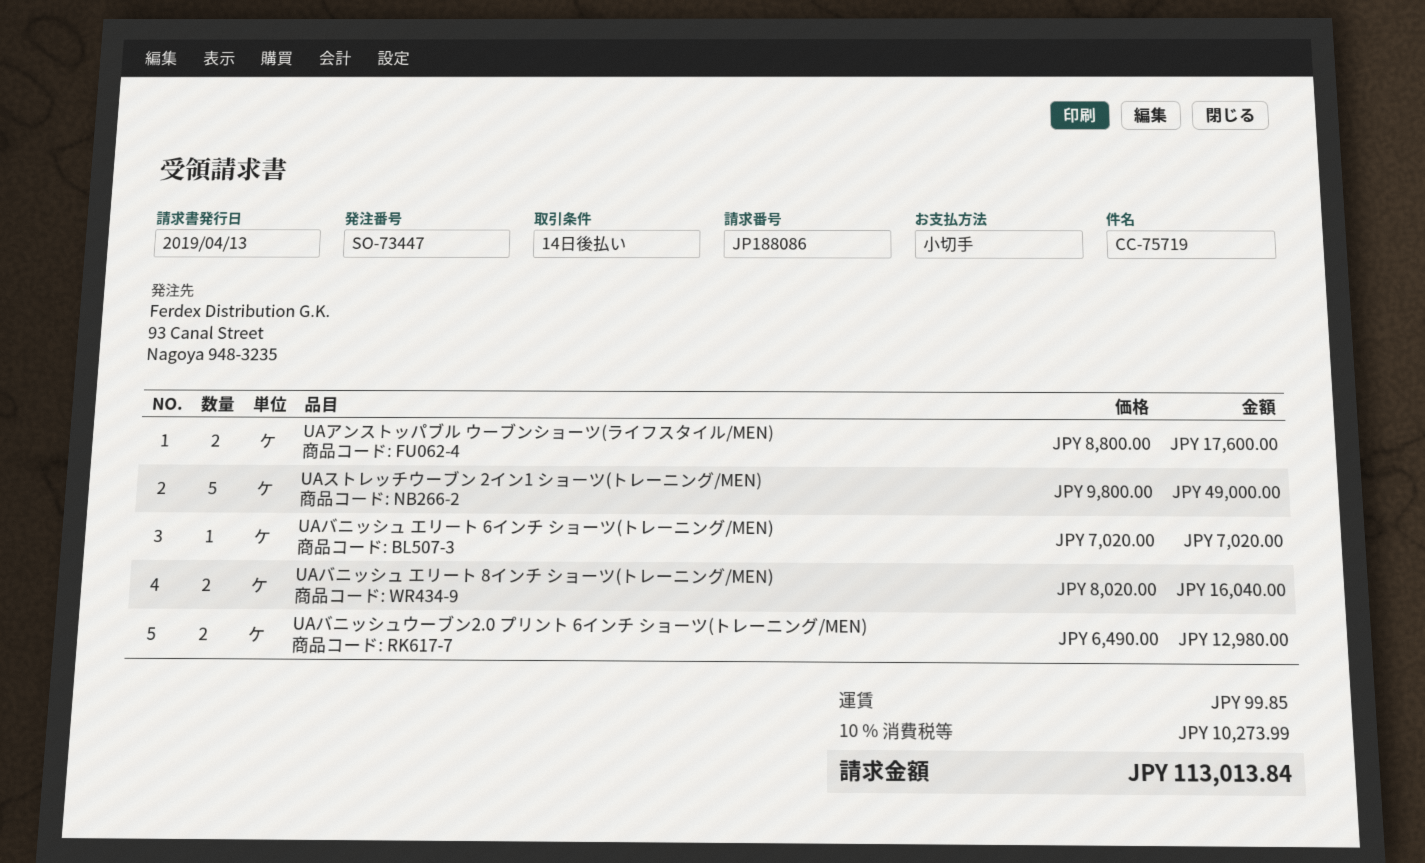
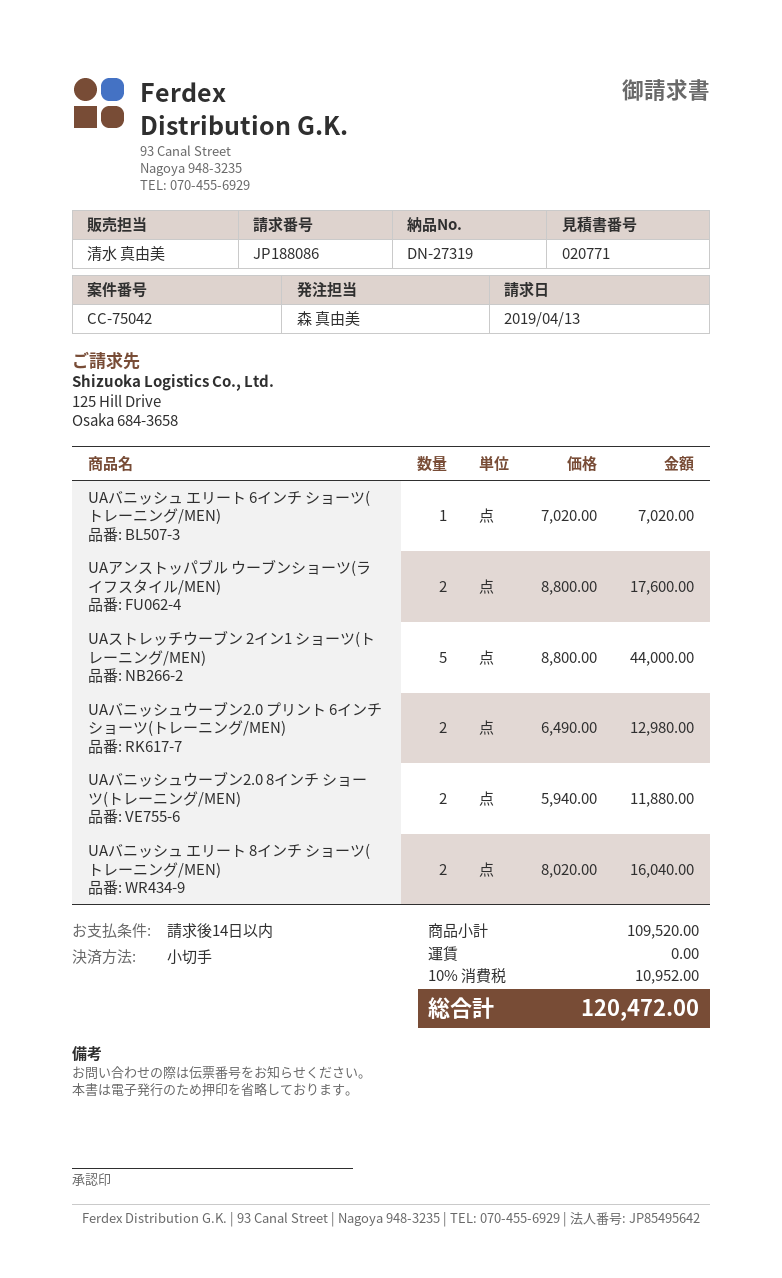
reference: CC-75719 -> CC-75042
UAストレッチウーブン 2イン1 ショーツ(トレーニング/MEN): 5 x 9800.00 = 49000.00 -> 5 x 8800.00 = 44000.00
UAバニッシュウーブン2.0 8インチ ショーツ(トレーニング/MEN): none -> 2 x 5940.00 = 11880.00
shipping: 99.85 -> 0.00
tax: 10% = 10273.99 -> 10% = 10952.00
total: 113013.84 -> 120472.00

